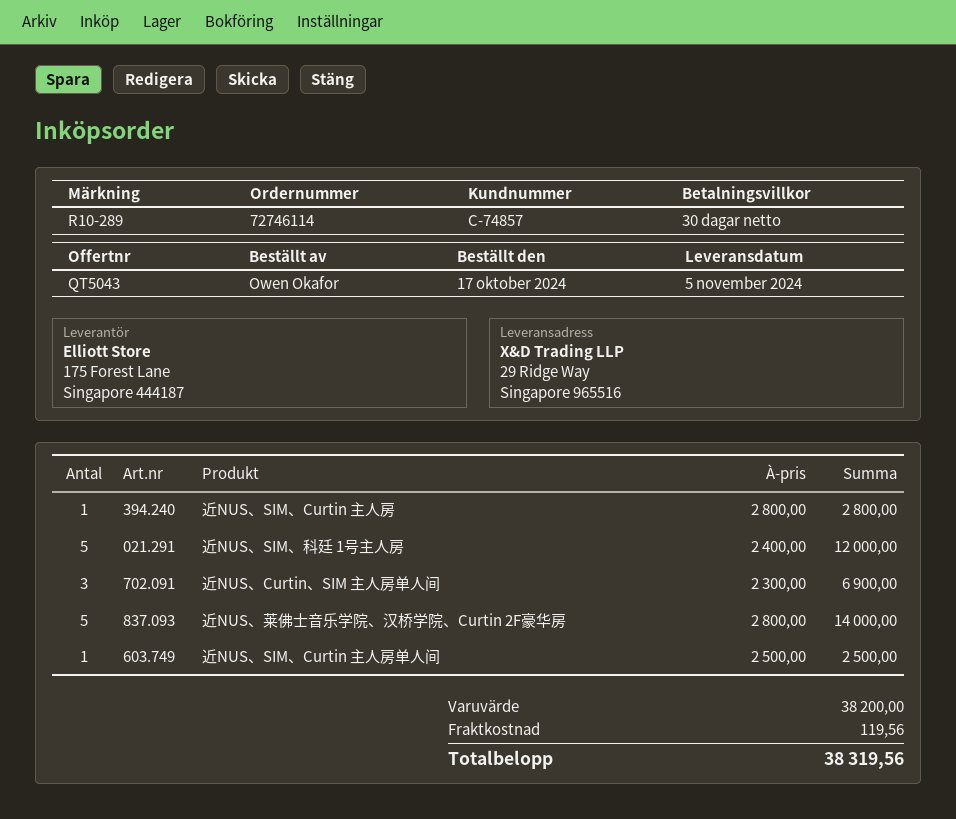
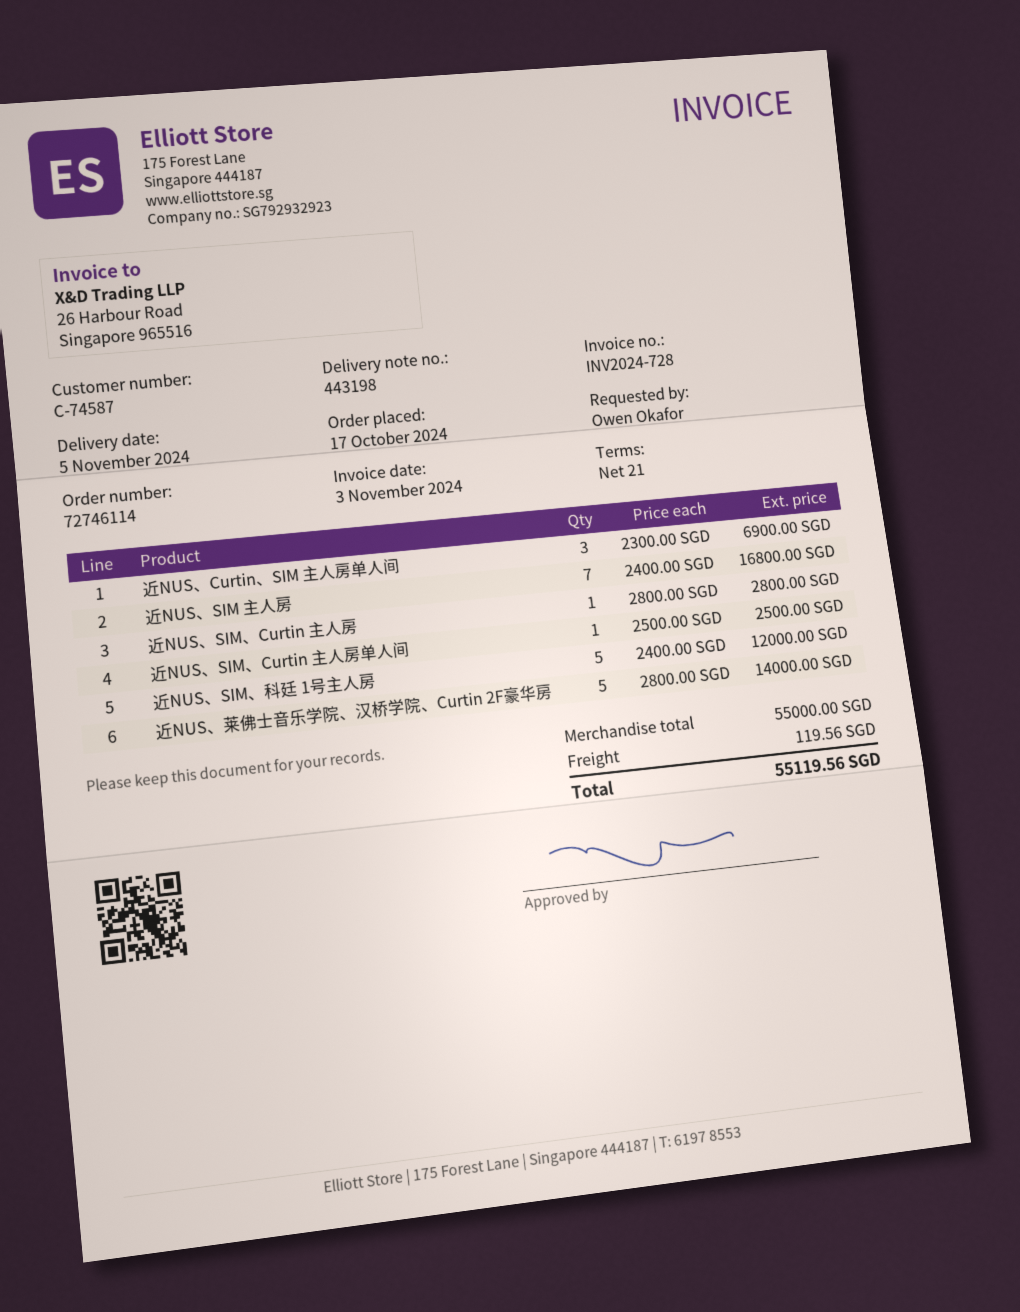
payment terms: 30 days -> 21 days
customer number: C-74857 -> C-74587
近NUS、SIM 主人房: none -> 7 x 2400.00 = 16800.00
subtotal: 38200.00 -> 55000.00
total: 38319.56 -> 55119.56

